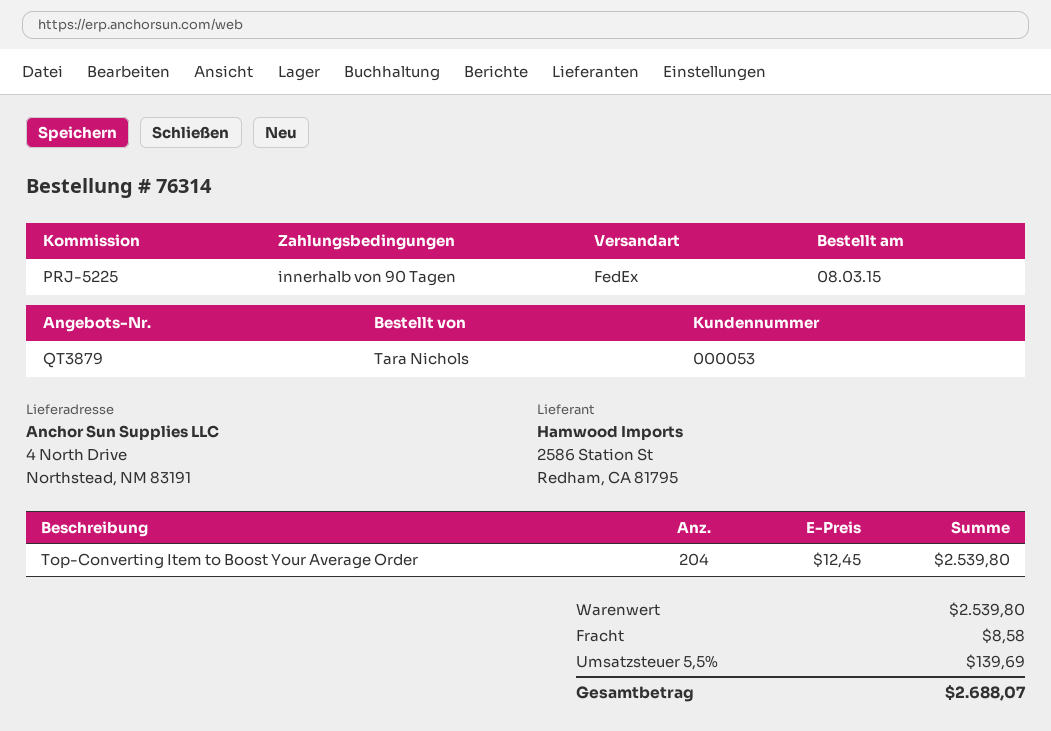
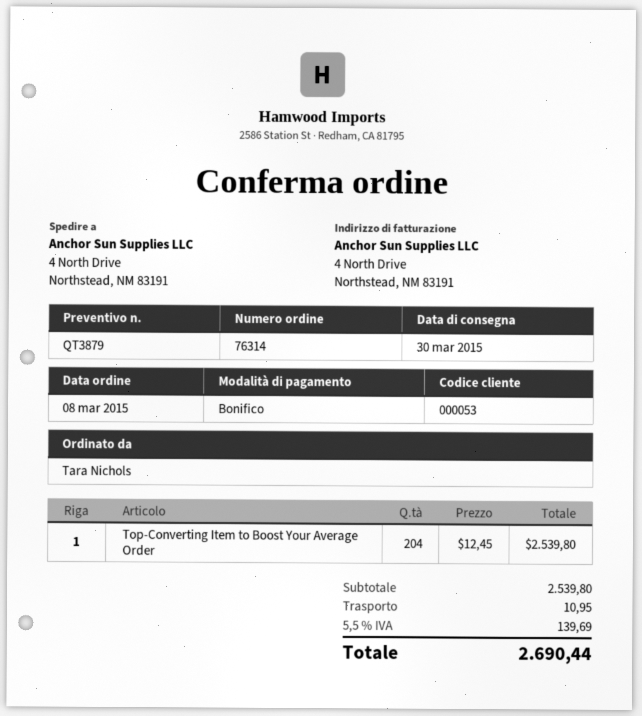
shipping: 8.58 -> 10.95
total: 2688.07 -> 2690.44

